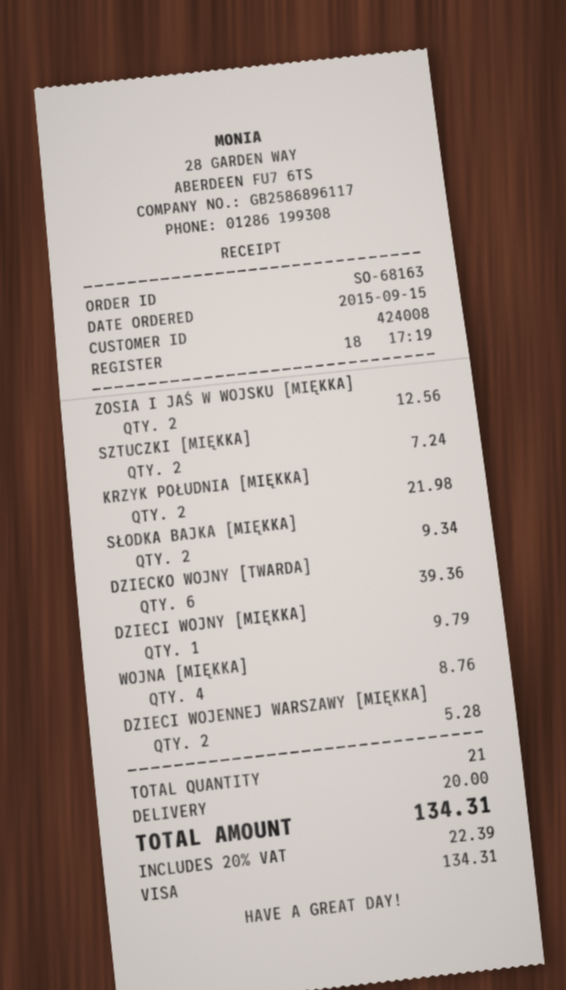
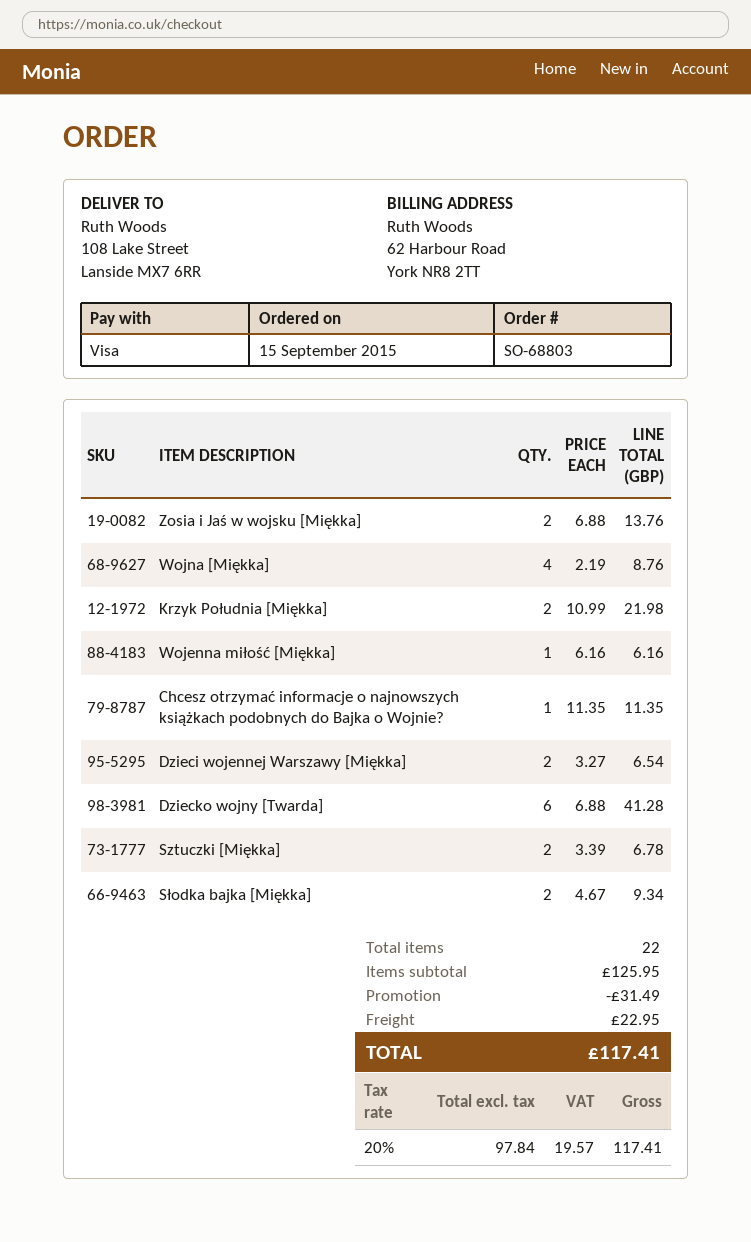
order number: SO-68163 -> SO-68803
ZOSIA I JAŚ W WOJSKU [MIĘKKA]: 2 for 12.56 -> 2 for 13.76
SZTUCZKI [MIĘKKA]: 2 for 7.24 -> 2 for 6.78
DZIECKO WOJNY [TWARDA]: 6 for 39.36 -> 6 for 41.28
DZIECI WOJNY [MIĘKKA]: 1 for 9.79 -> none
DZIECI WOJENNEJ WARSZAWY [MIĘKKA]: 2 for 5.28 -> 2 for 6.54
Wojenna miłość [Miękka]: none -> 1 for 6.16
Chcesz otrzymać informacje o najnowszych książkach podobnych do Bajka o Wojnie?: none -> 1 for 11.35
total quantity: 21 -> 22
discount: none -> 31.49
shipping: 20.00 -> 22.95
tax: 20% = 22.39 -> 20% = 19.57
total: 134.31 -> 117.41

